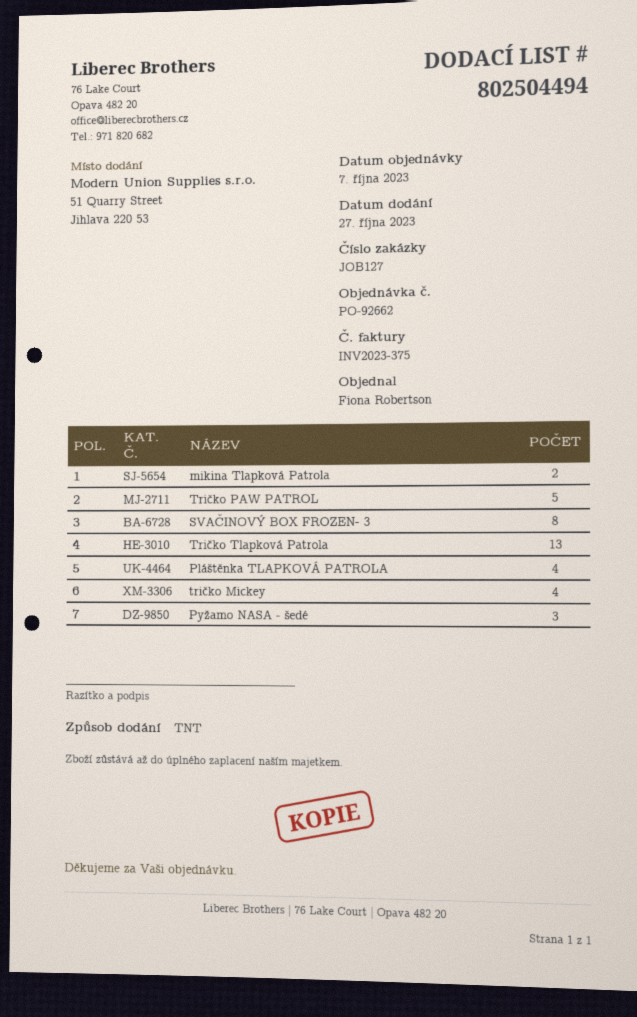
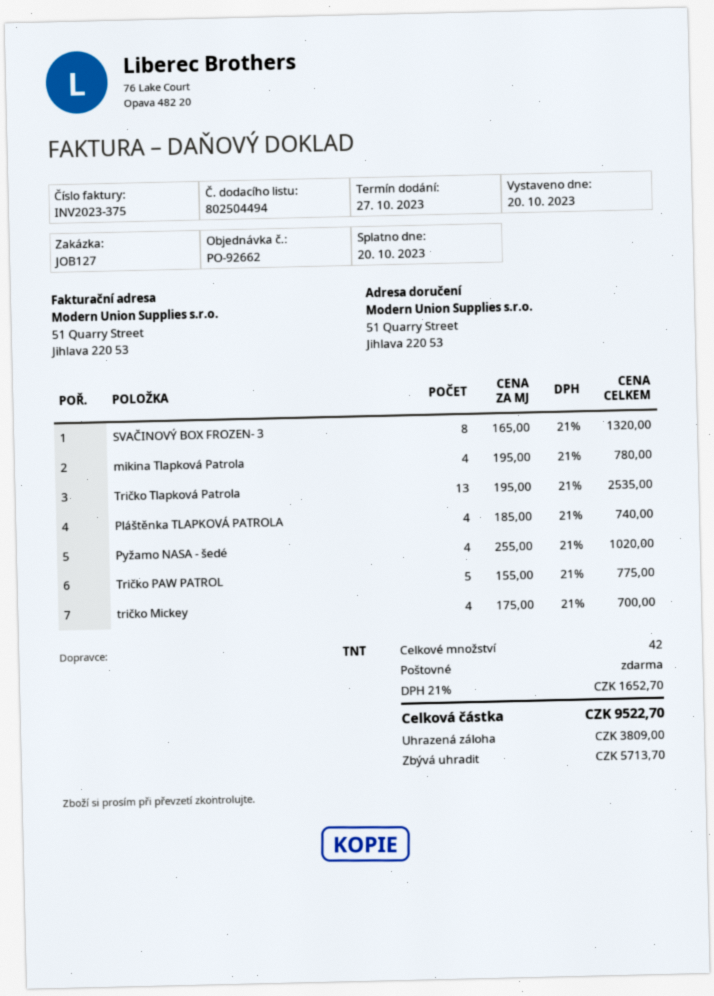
mikina Tlapková Patrola: 2 -> 4
Pyžamo NASA - šedé: 3 -> 4

